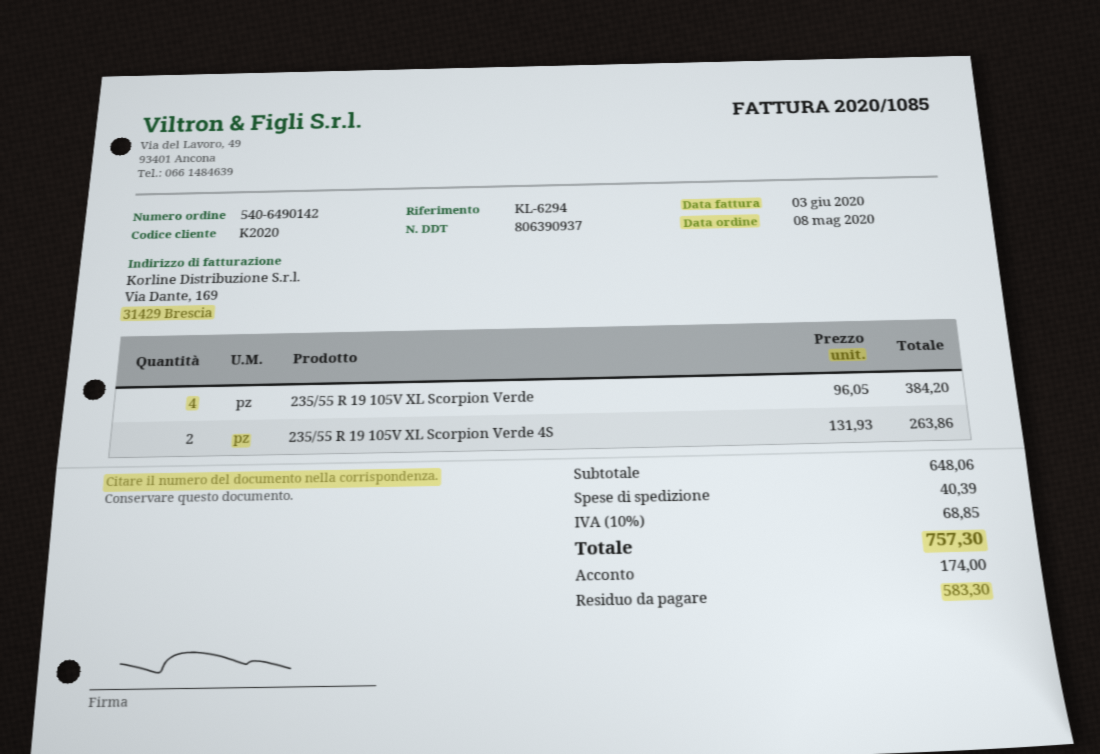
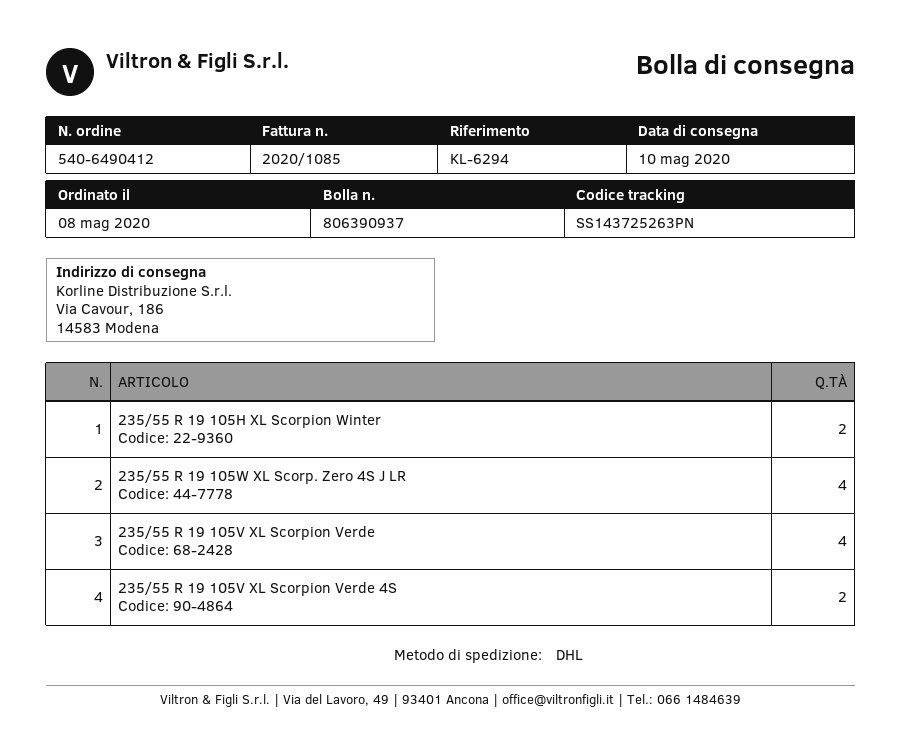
order number: 540-6490142 -> 540-6490412
235/55 R 19 105H XL Scorpion Winter: none -> 2
235/55 R 19 105W XL Scorp. Zero 4S J LR: none -> 4

